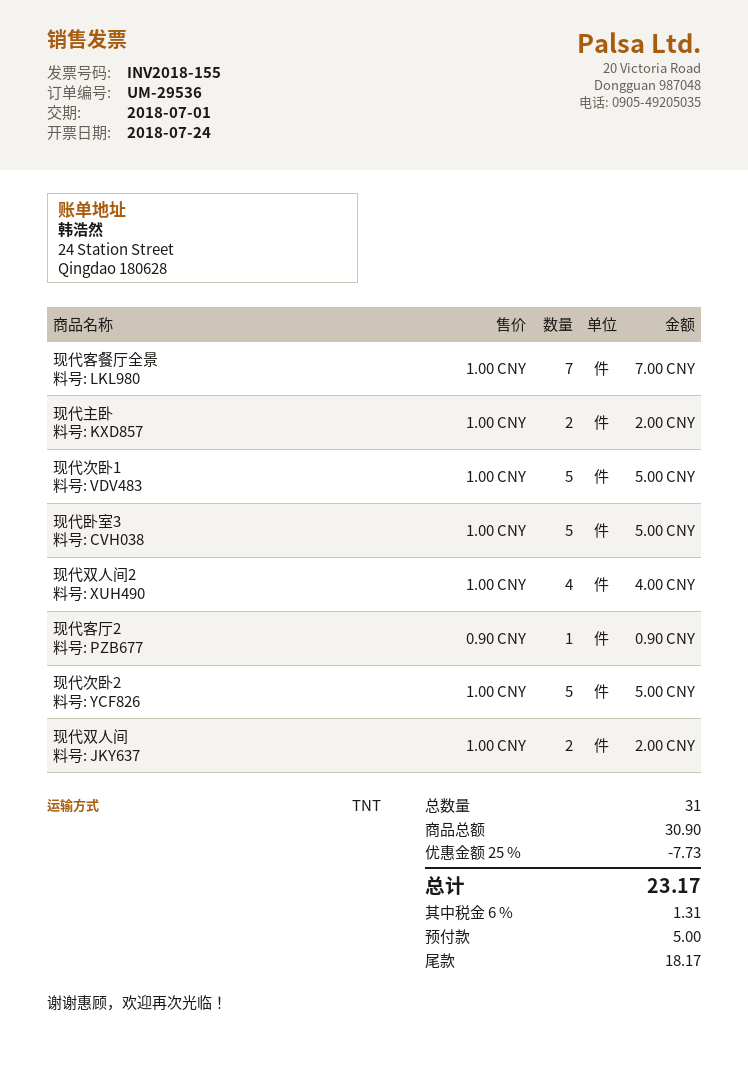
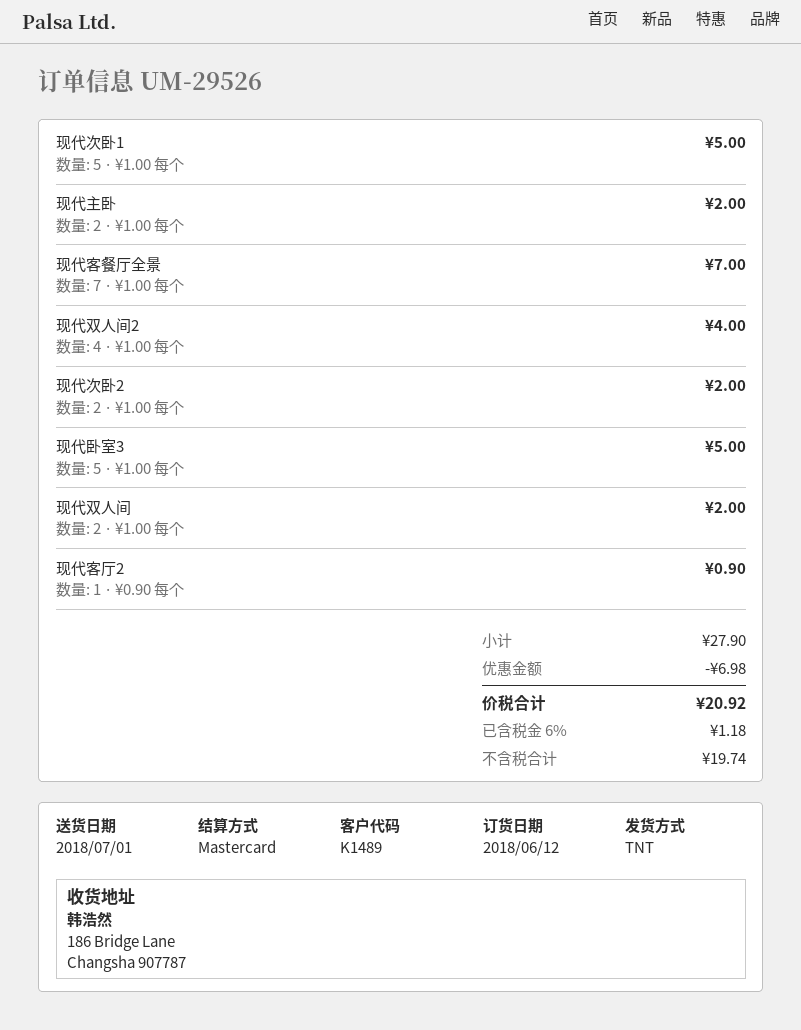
order number: UM-29536 -> UM-29526
现代次卧2: 5 x 1.00 = 5.00 -> 2 x 1.00 = 2.00
subtotal: 30.90 -> 27.90
discount: 7.73 -> 6.98
tax: 6% = 1.31 -> 6% = 1.18
total: 23.17 -> 20.92

